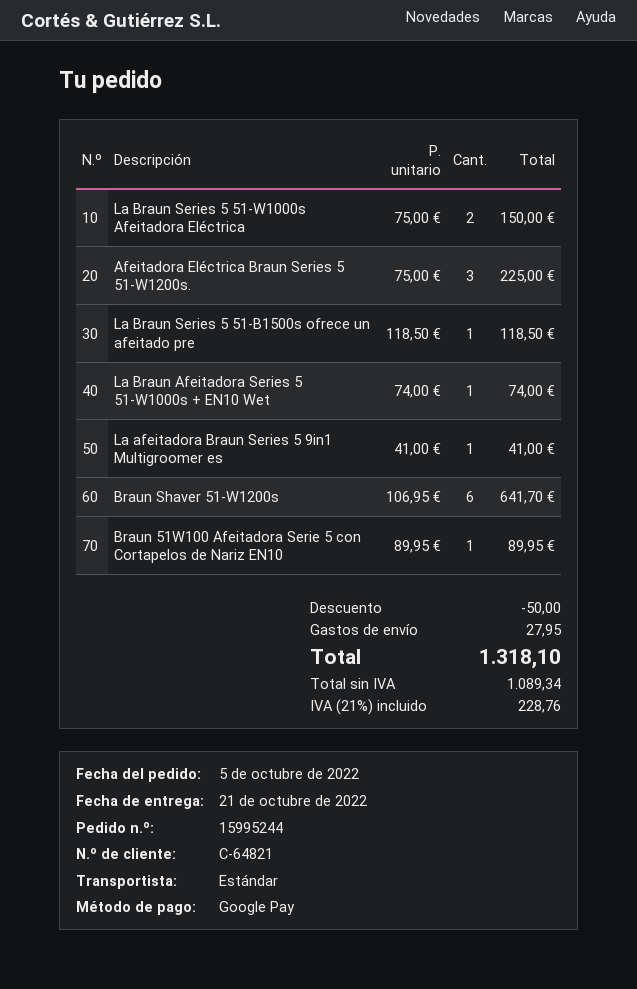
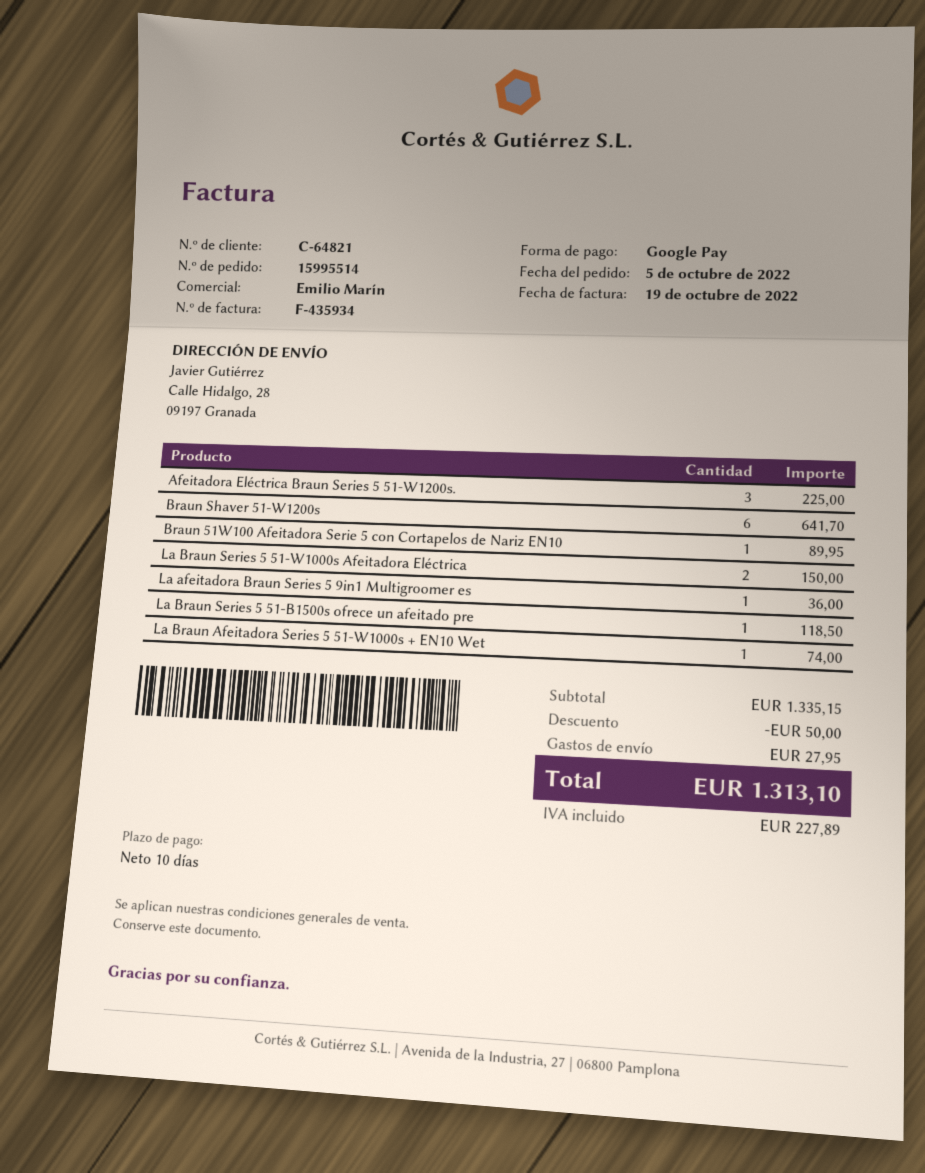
order number: 15995244 -> 15995514
La afeitadora Braun Series 5 9in1 Multigroomer es: 1 for 41.00 -> 1 for 36.00
tax: 228.76 -> 227.89
total: 1318.10 -> 1313.10

